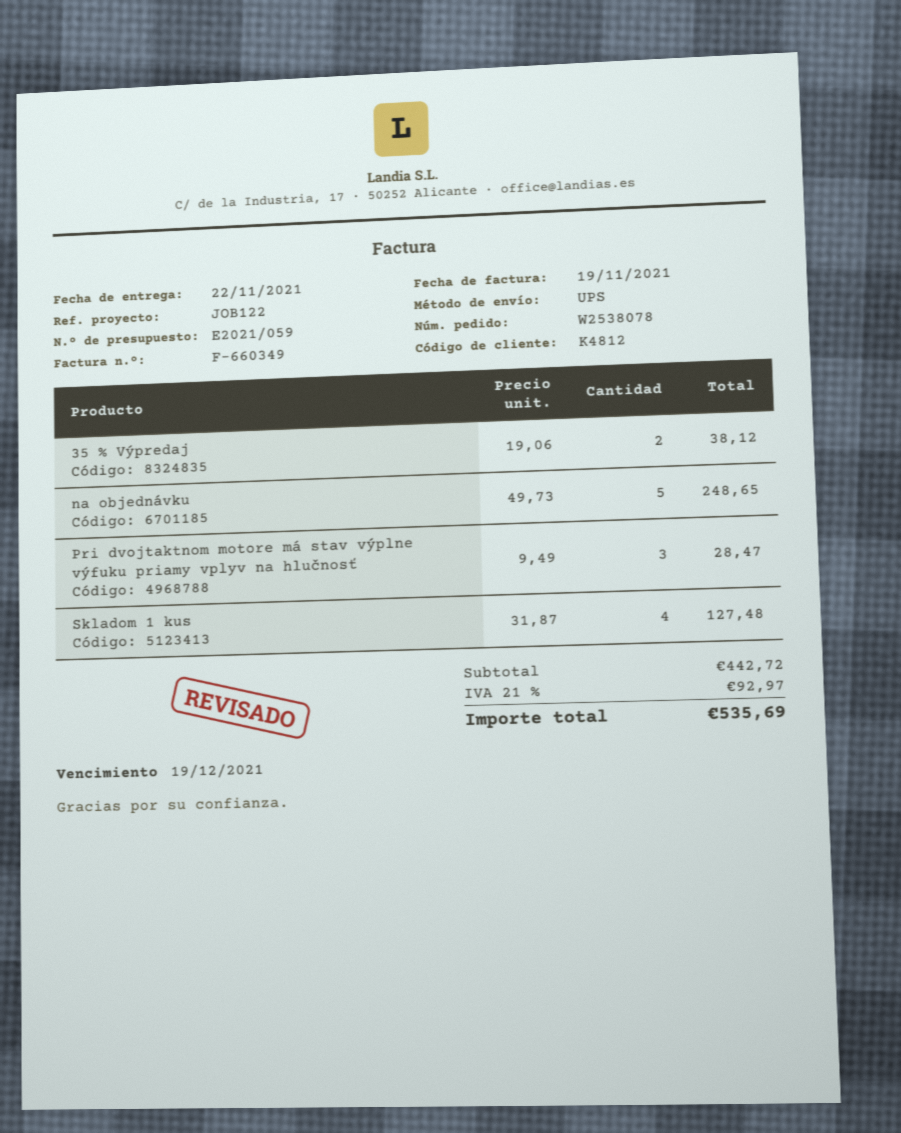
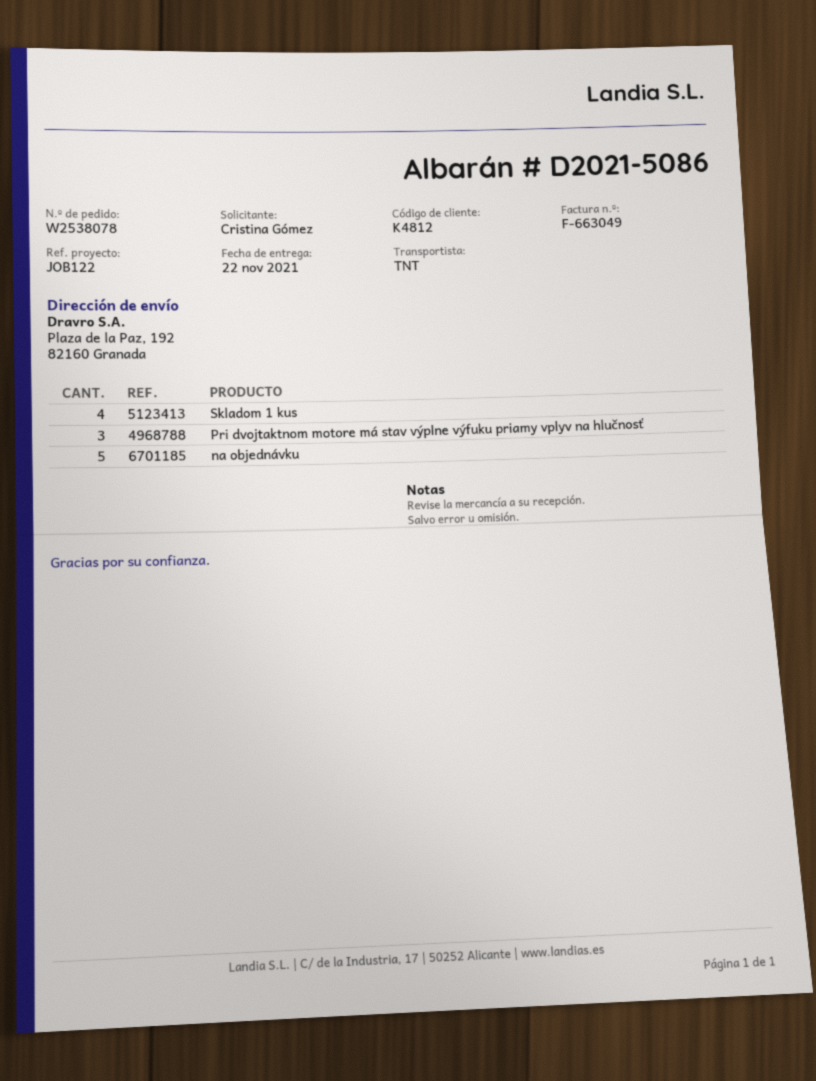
invoice number: F-660349 -> F-663049
shipping method: UPS -> TNT
35 % Výpredaj: 2 -> none

